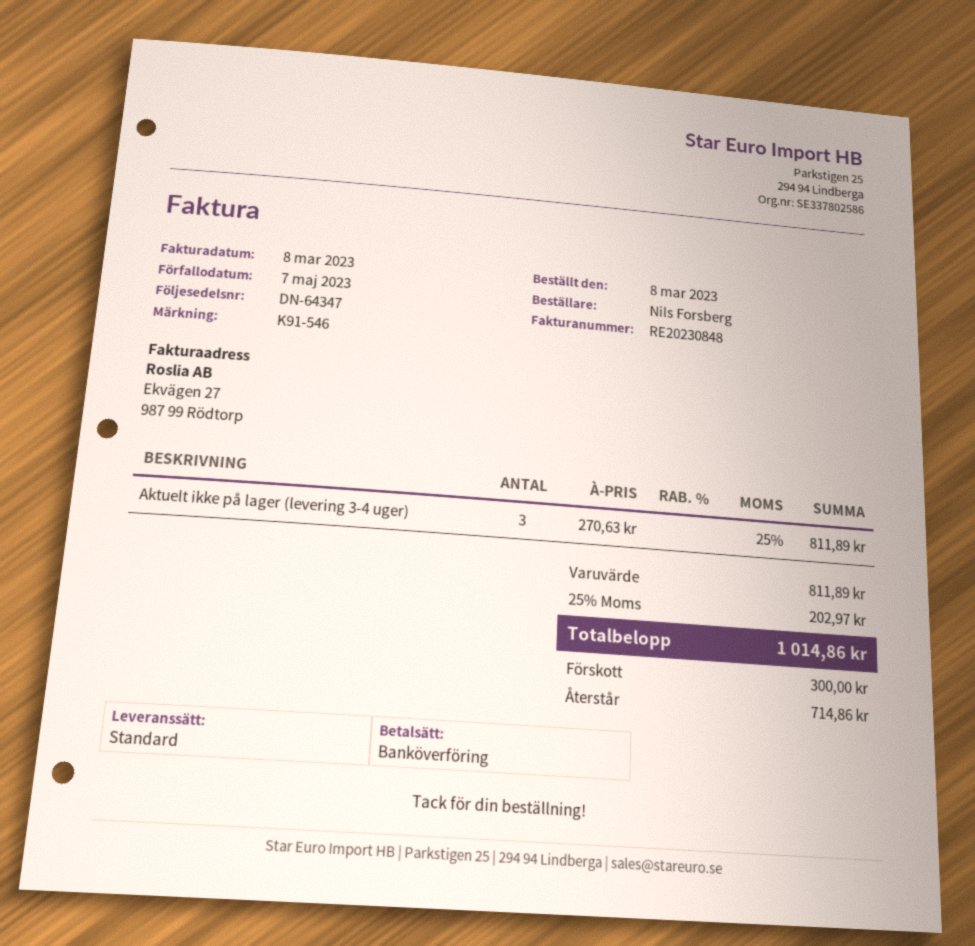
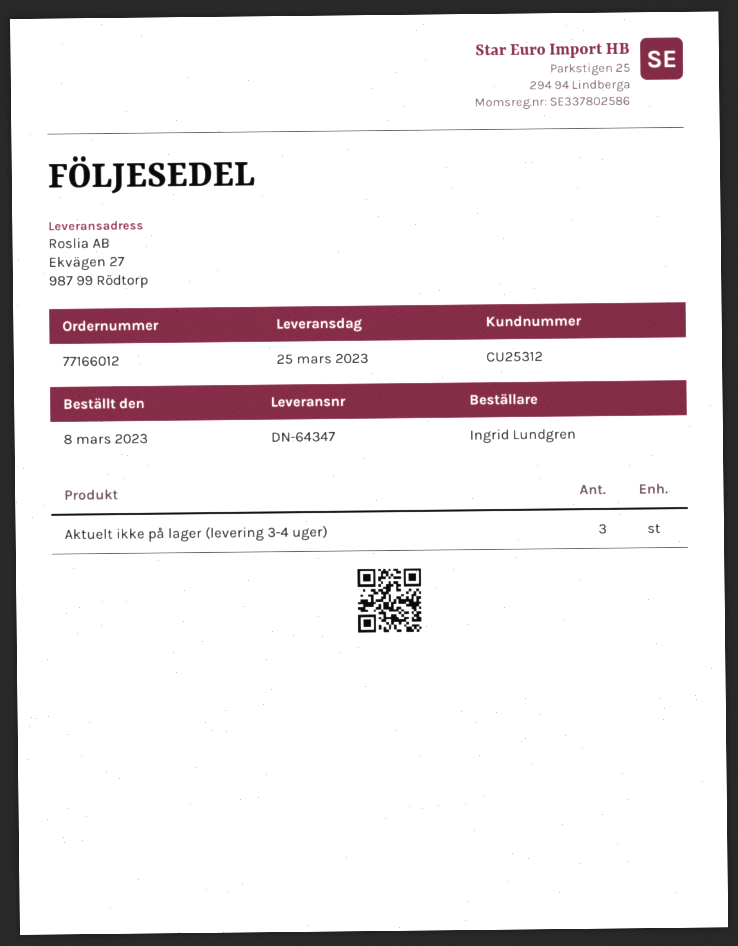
ordered by: Nils Forsberg -> Ingrid Lundgren

